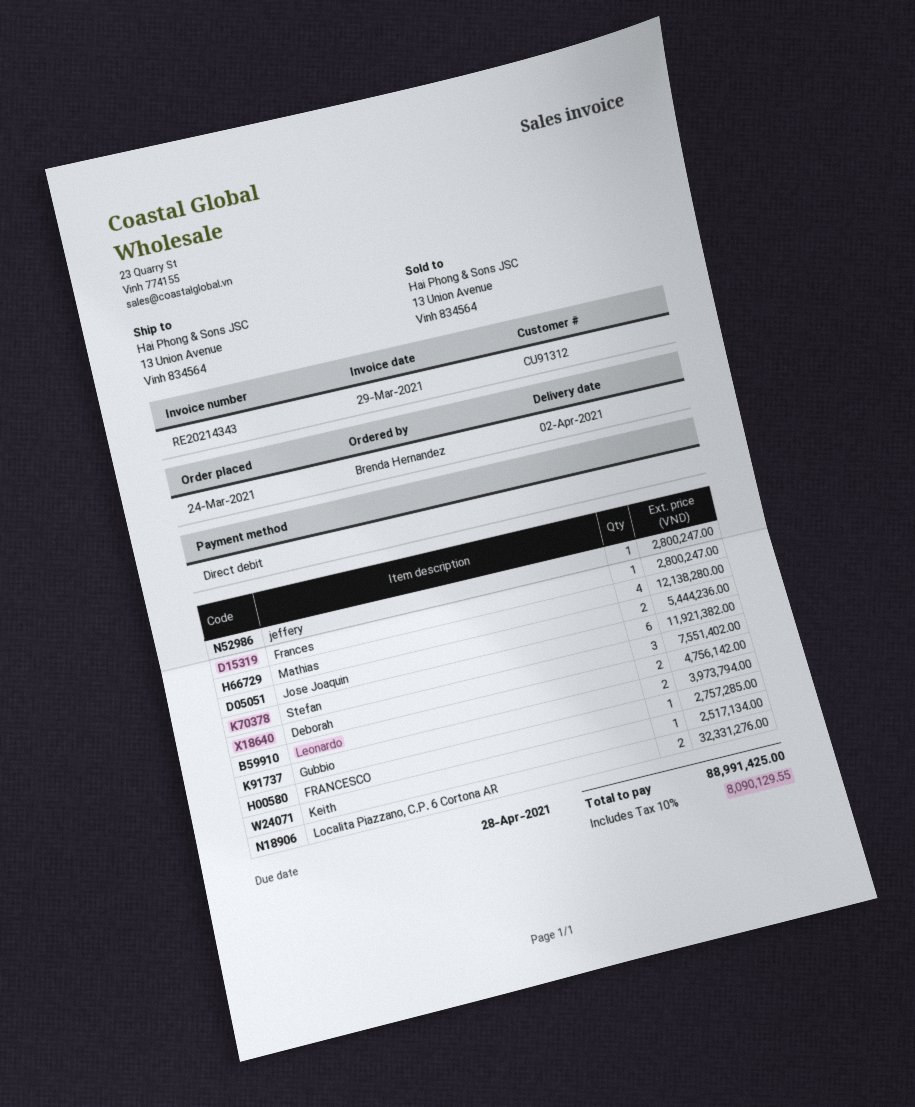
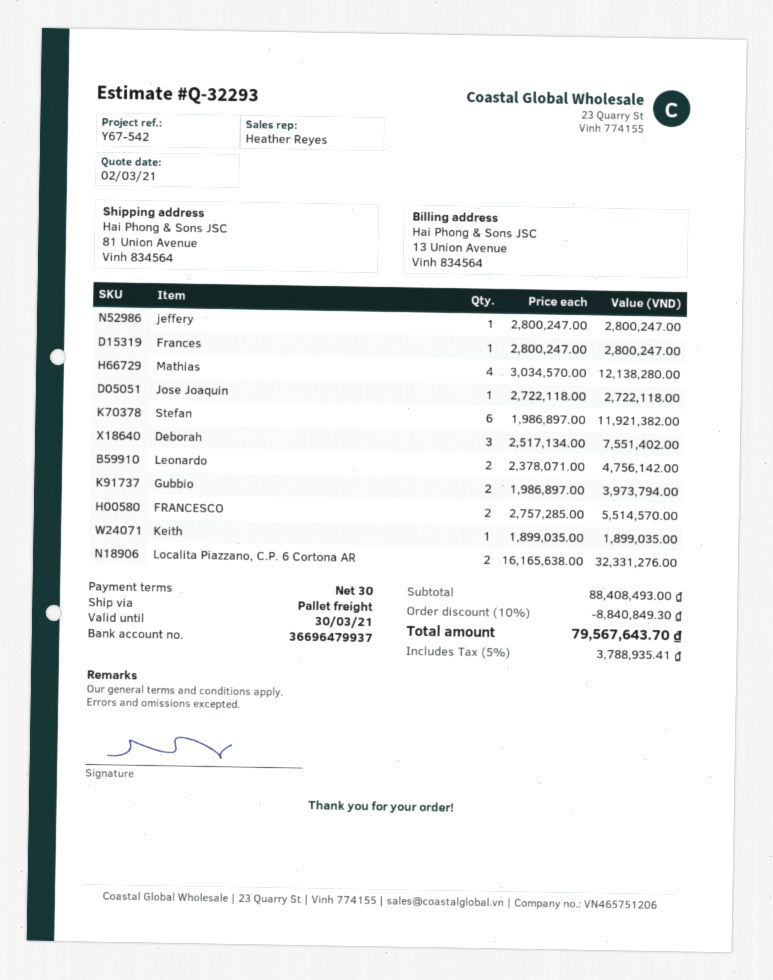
ship to: 13 Union Avenue, Vinh 834564 -> 81 Union Avenue, Vinh 834564
Jose Joaquin: 2 for 5444236.00 -> 1 for 2722118.00
FRANCESCO: 1 for 2757285.00 -> 2 for 5514570.00
Keith: 1 for 2517134.00 -> 1 for 1899035.00
discount: none -> 10% = 8840849.30
tax: 10% = 8090129.55 -> 5% = 3788935.41
total: 88991425.00 -> 79567643.70

